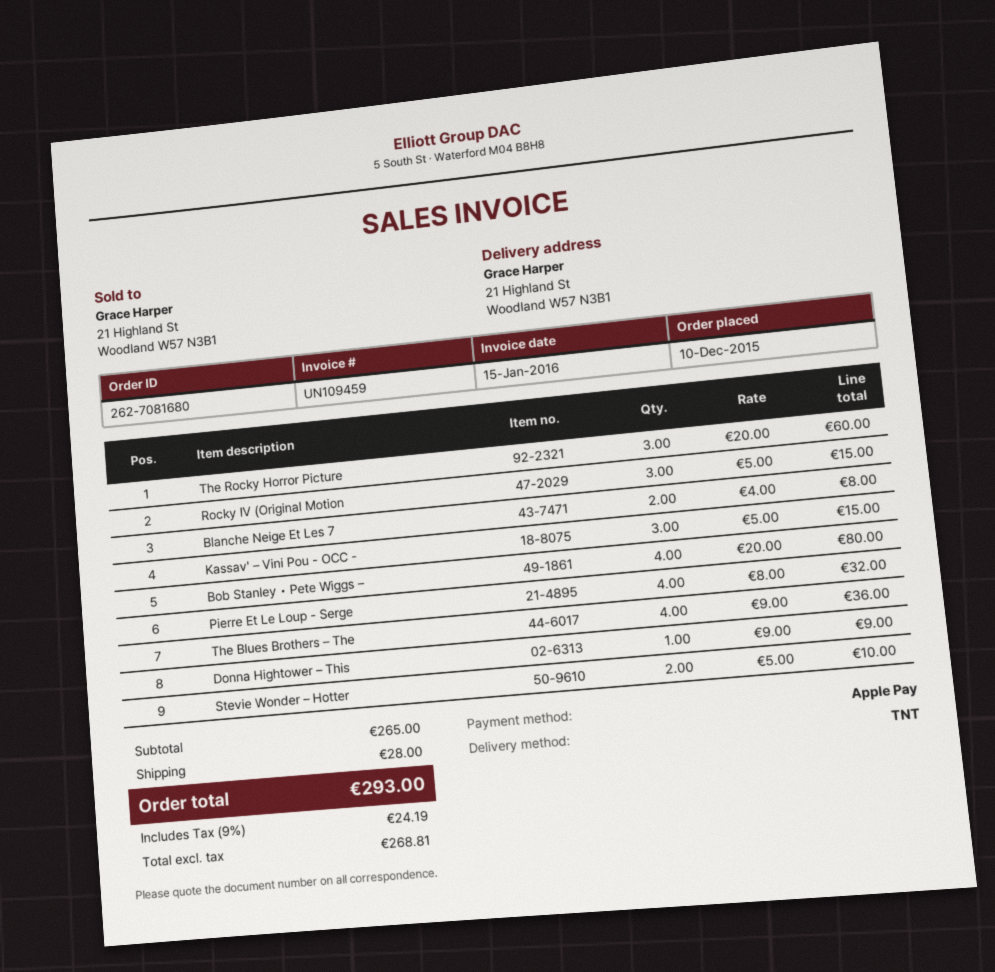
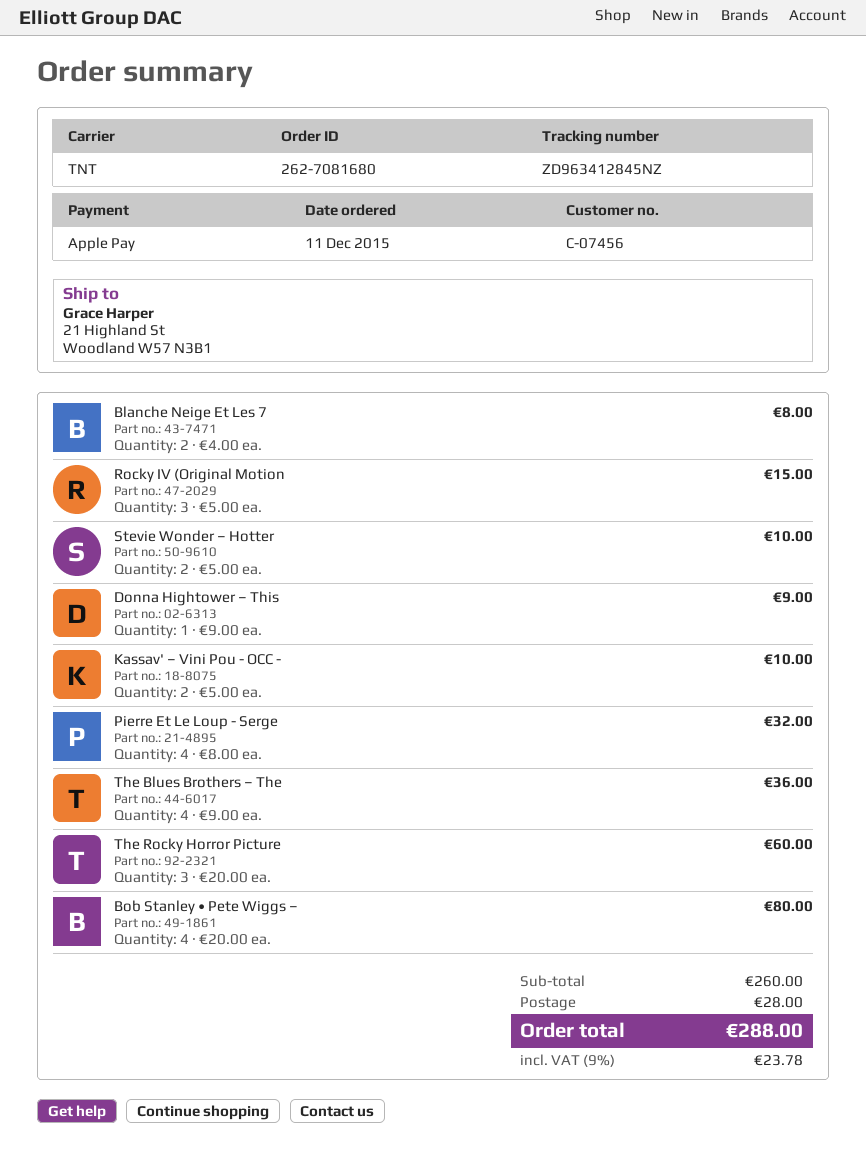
order date: 2015-12-10 -> 2015-12-11
Kassav' – Vini Pou - OCC -: 3 x 5.00 = 15.00 -> 2 x 5.00 = 10.00
subtotal: 265.00 -> 260.00
tax: 9% = 24.19 -> 9% = 23.78
total: 293.00 -> 288.00

